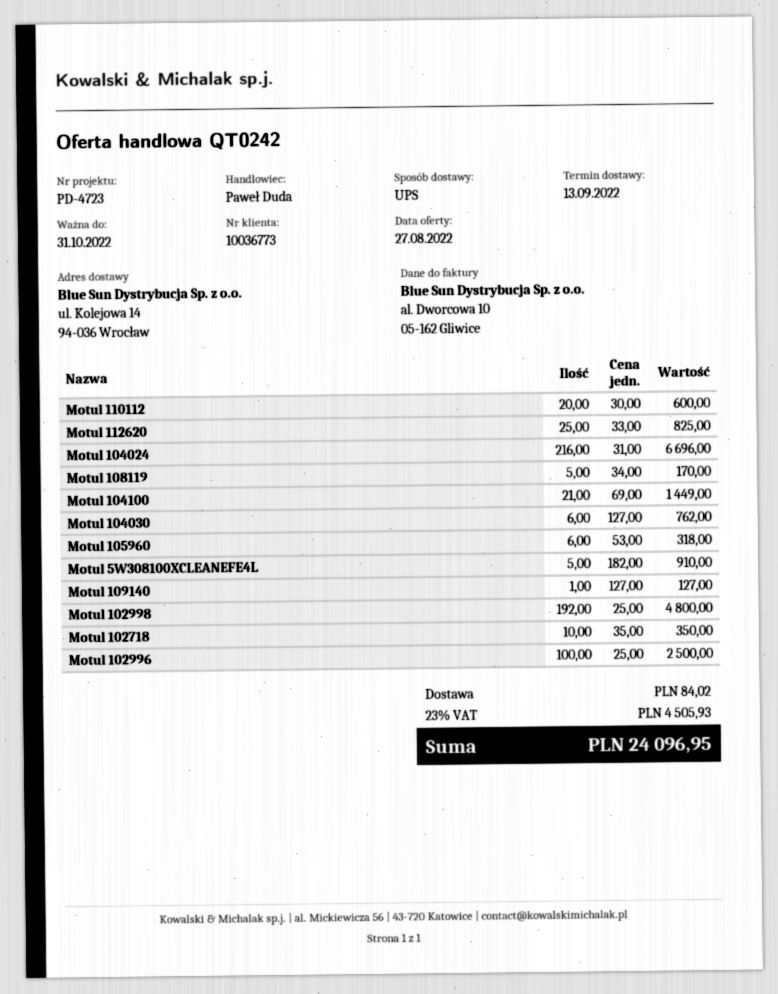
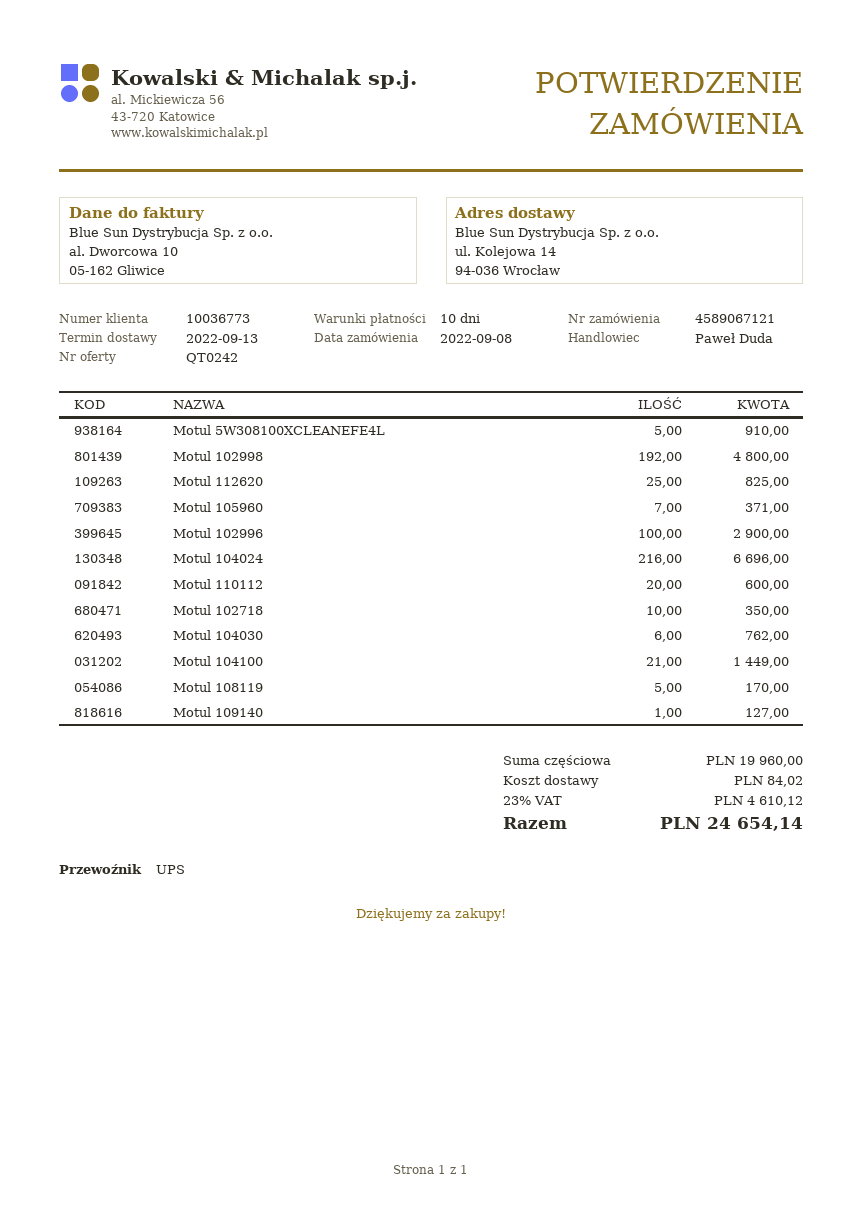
Motul 105960: 6 for 318.00 -> 7 for 371.00
Motul 102996: 100 for 2500.00 -> 100 for 2900.00
tax: 23% = 4505.93 -> 23% = 4610.12
total: 24096.95 -> 24654.14

